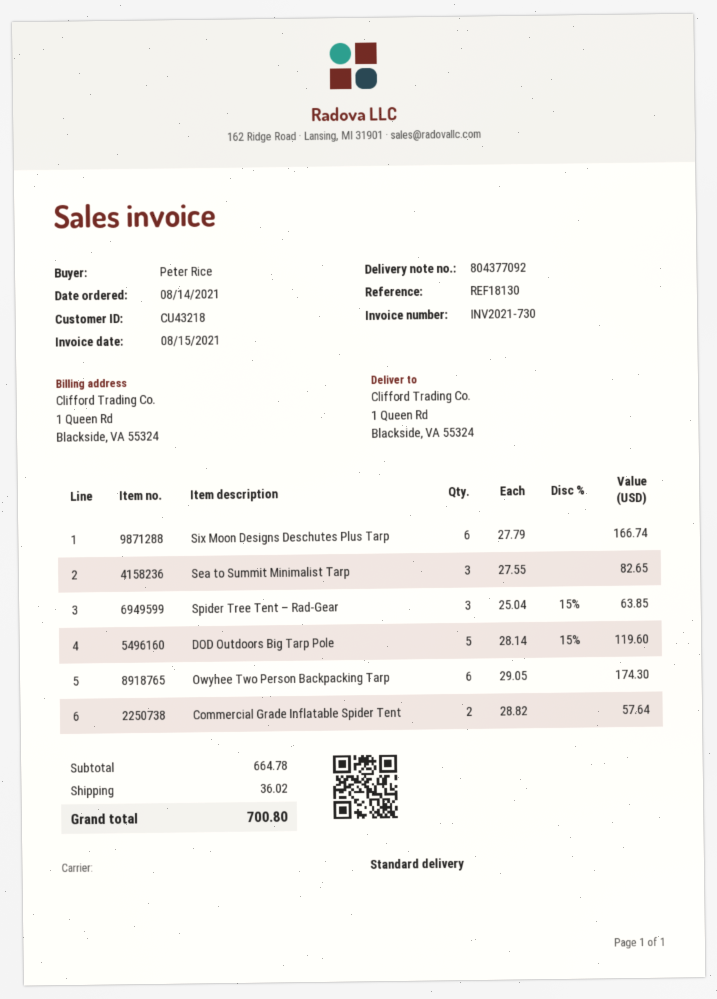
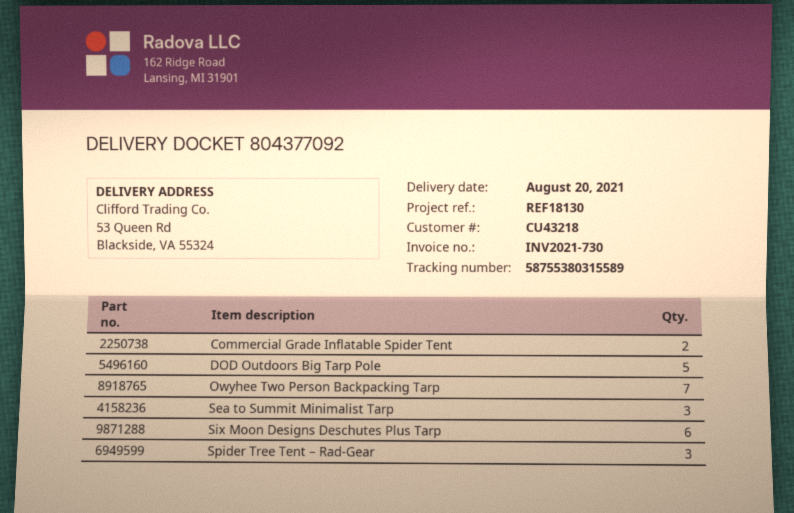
ship to: 1 Queen Rd, Blackside, VA 55324 -> 53 Queen Rd, Blackside, VA 55324
Owyhee Two Person Backpacking Tarp: 6 -> 7

